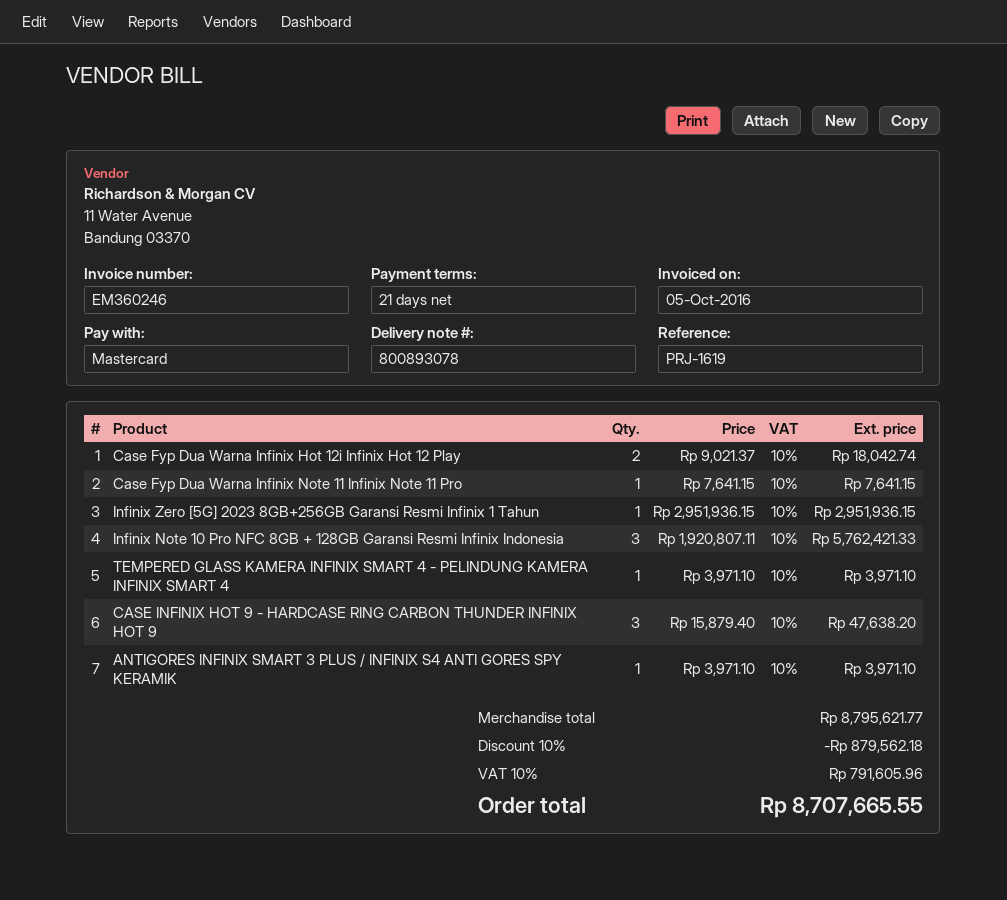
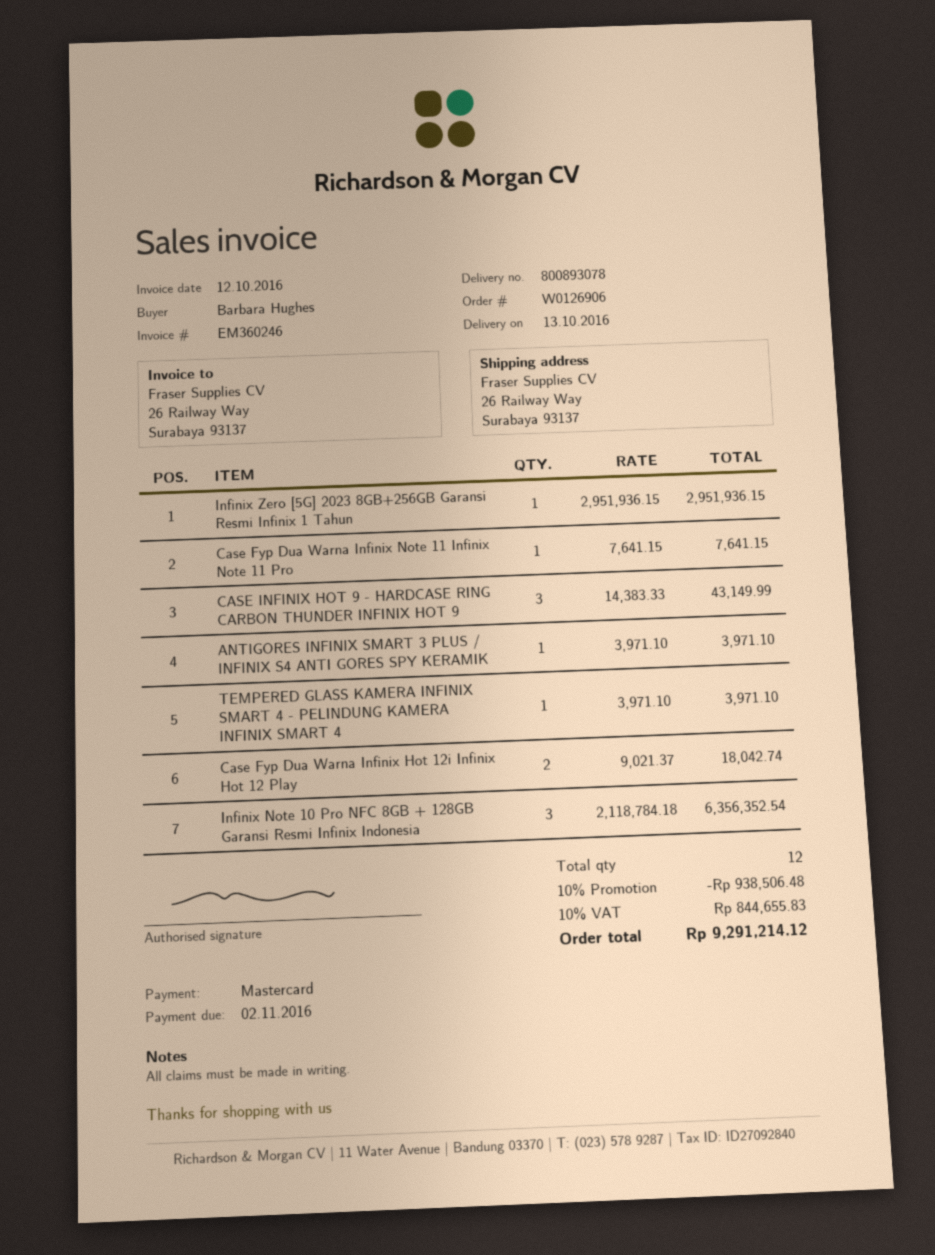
invoice date: 2016-10-05 -> 2016-10-12
Infinix Note 10 Pro NFC 8GB + 128GB Garansi Resmi Infinix Indonesia: 3 x 1920807.11 = 5762421.33 -> 3 x 2118784.18 = 6356352.54
CASE INFINIX HOT 9 - HARDCASE RING CARBON THUNDER INFINIX HOT 9: 3 x 15879.40 = 47638.20 -> 3 x 14383.33 = 43149.99
discount: 10% = 879562.18 -> 10% = 938506.48
tax: 10% = 791605.96 -> 10% = 844655.83
total: 8707665.55 -> 9291214.12

